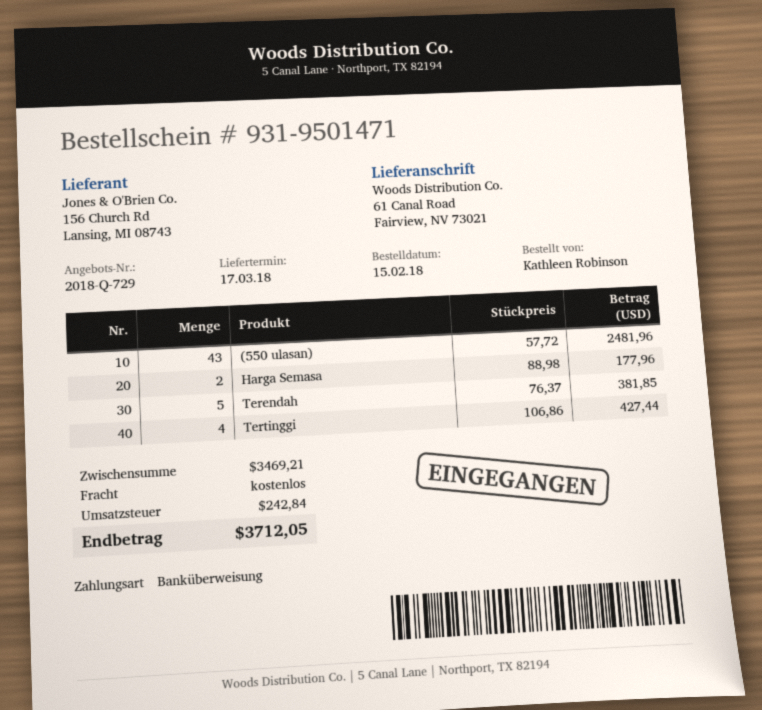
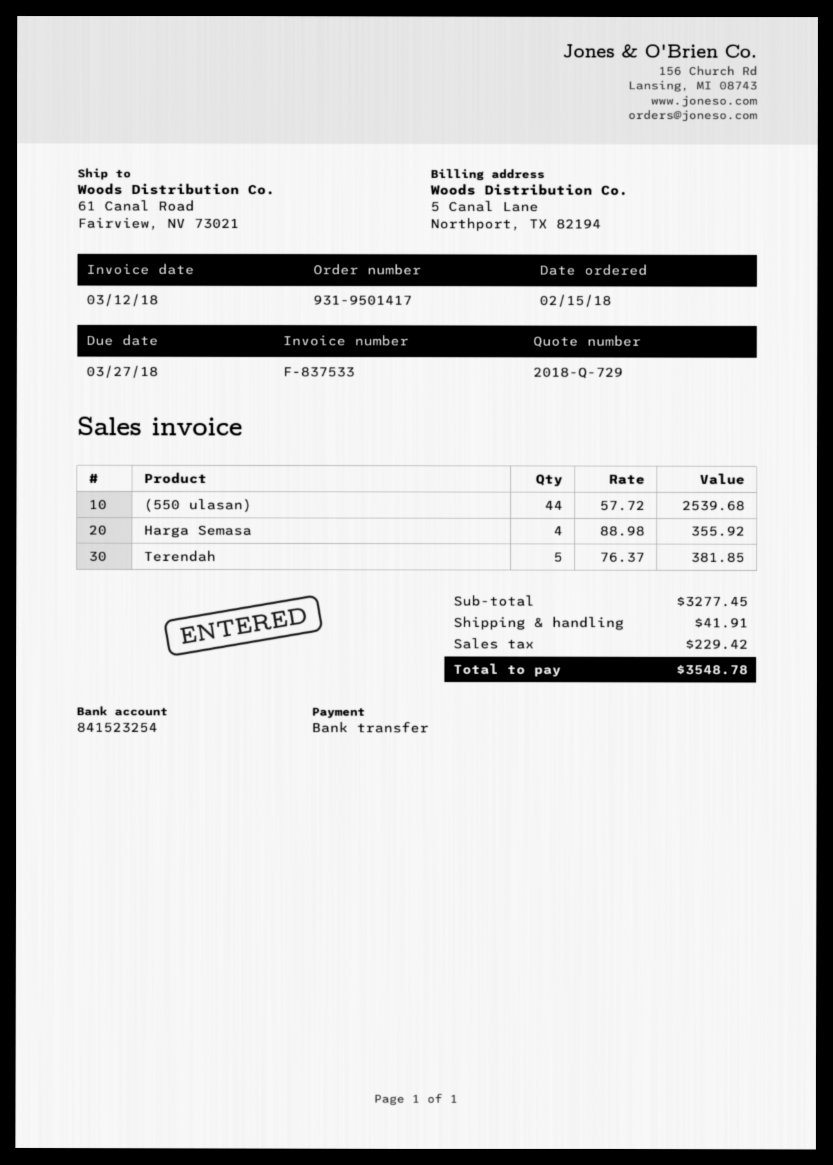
order number: 931-9501471 -> 931-9501417
(550 ulasan): 43 x 57.72 = 2481.96 -> 44 x 57.72 = 2539.68
Harga Semasa: 2 x 88.98 = 177.96 -> 4 x 88.98 = 355.92
Tertinggi: 4 x 106.86 = 427.44 -> none
subtotal: 3469.21 -> 3277.45
shipping: 0.00 -> 41.91
tax: 242.84 -> 229.42
total: 3712.05 -> 3548.78

